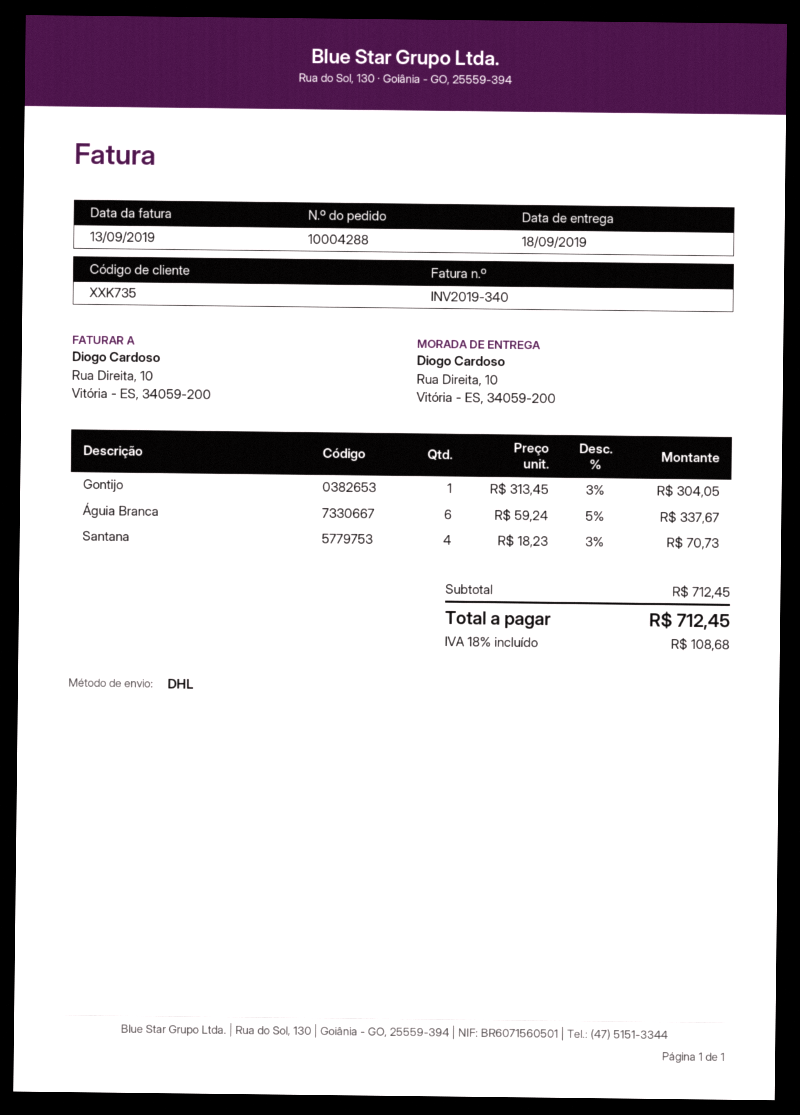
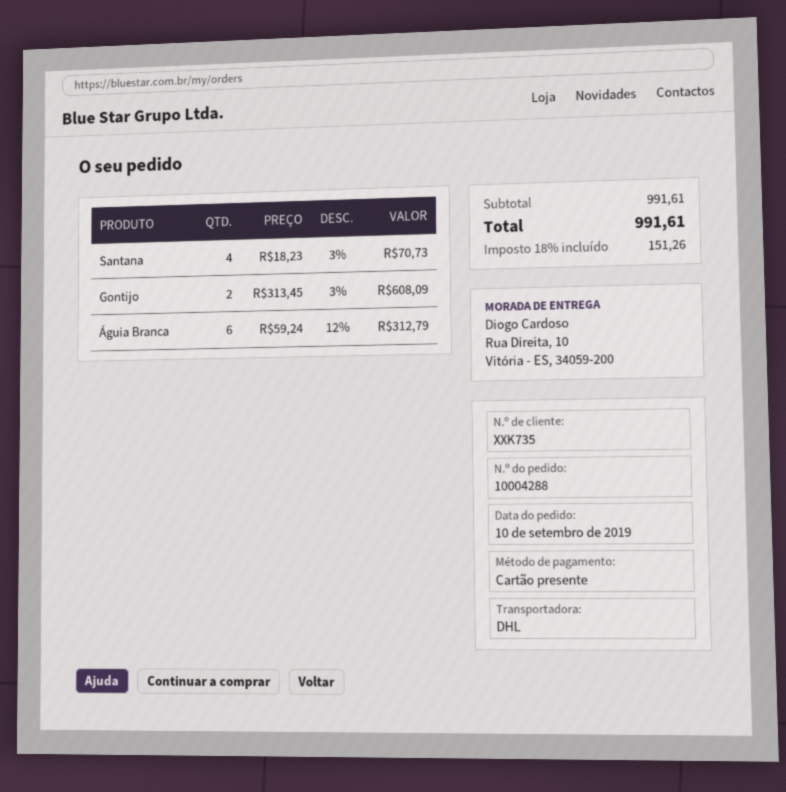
Gontijo: 1 x 313.45 - 3% = 304.05 -> 2 x 313.45 - 3% = 608.09
Águia Branca: 6 x 59.24 - 5% = 337.67 -> 6 x 59.24 - 12% = 312.79
subtotal: 712.45 -> 991.61
tax: 18% = 108.68 -> 18% = 151.26
total: 712.45 -> 991.61

